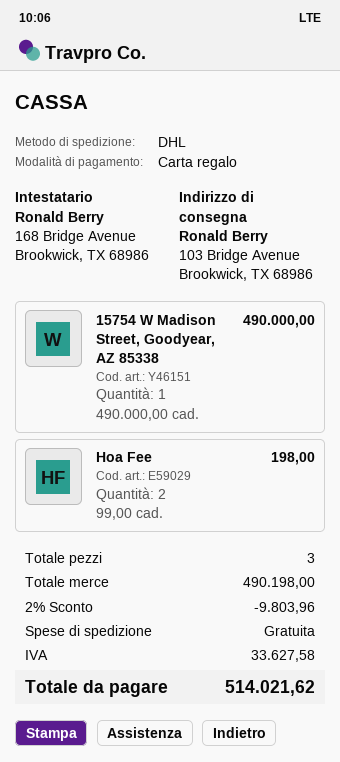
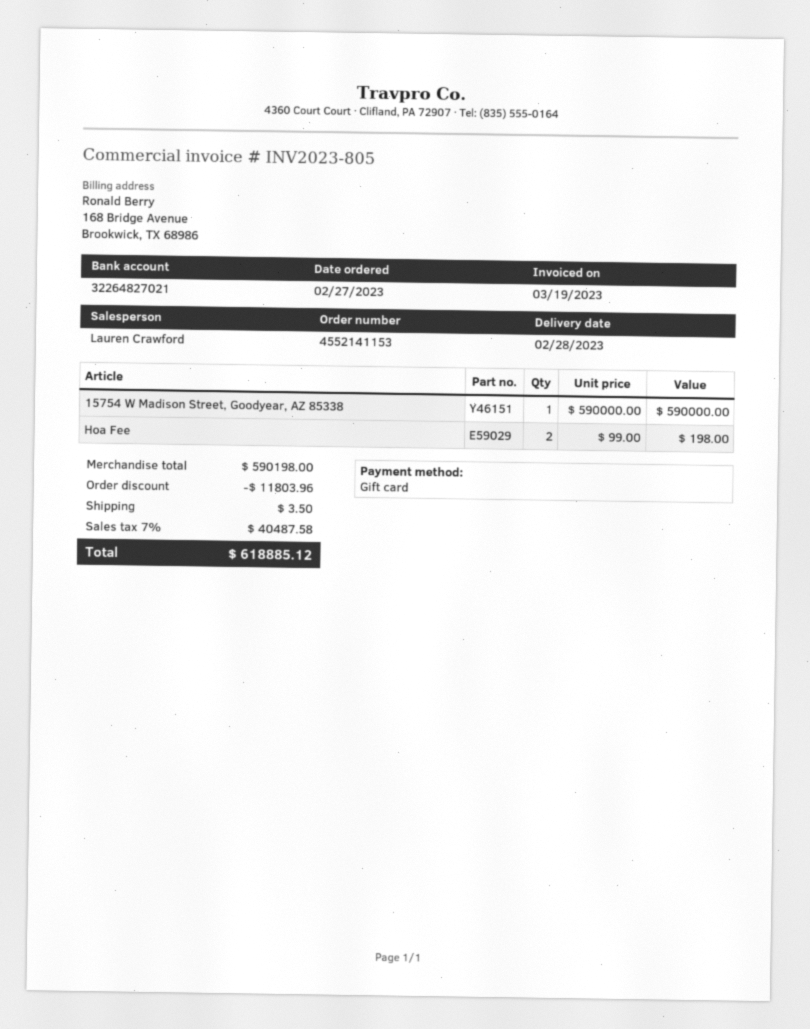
15754 W Madison Street, Goodyear, AZ 85338: 1 x 490000.00 = 490000.00 -> 1 x 590000.00 = 590000.00
subtotal: 490198.00 -> 590198.00
discount: 9803.96 -> 11803.96
shipping: 0.00 -> 3.50
tax: 33627.58 -> 40487.58
total: 514021.62 -> 618885.12

